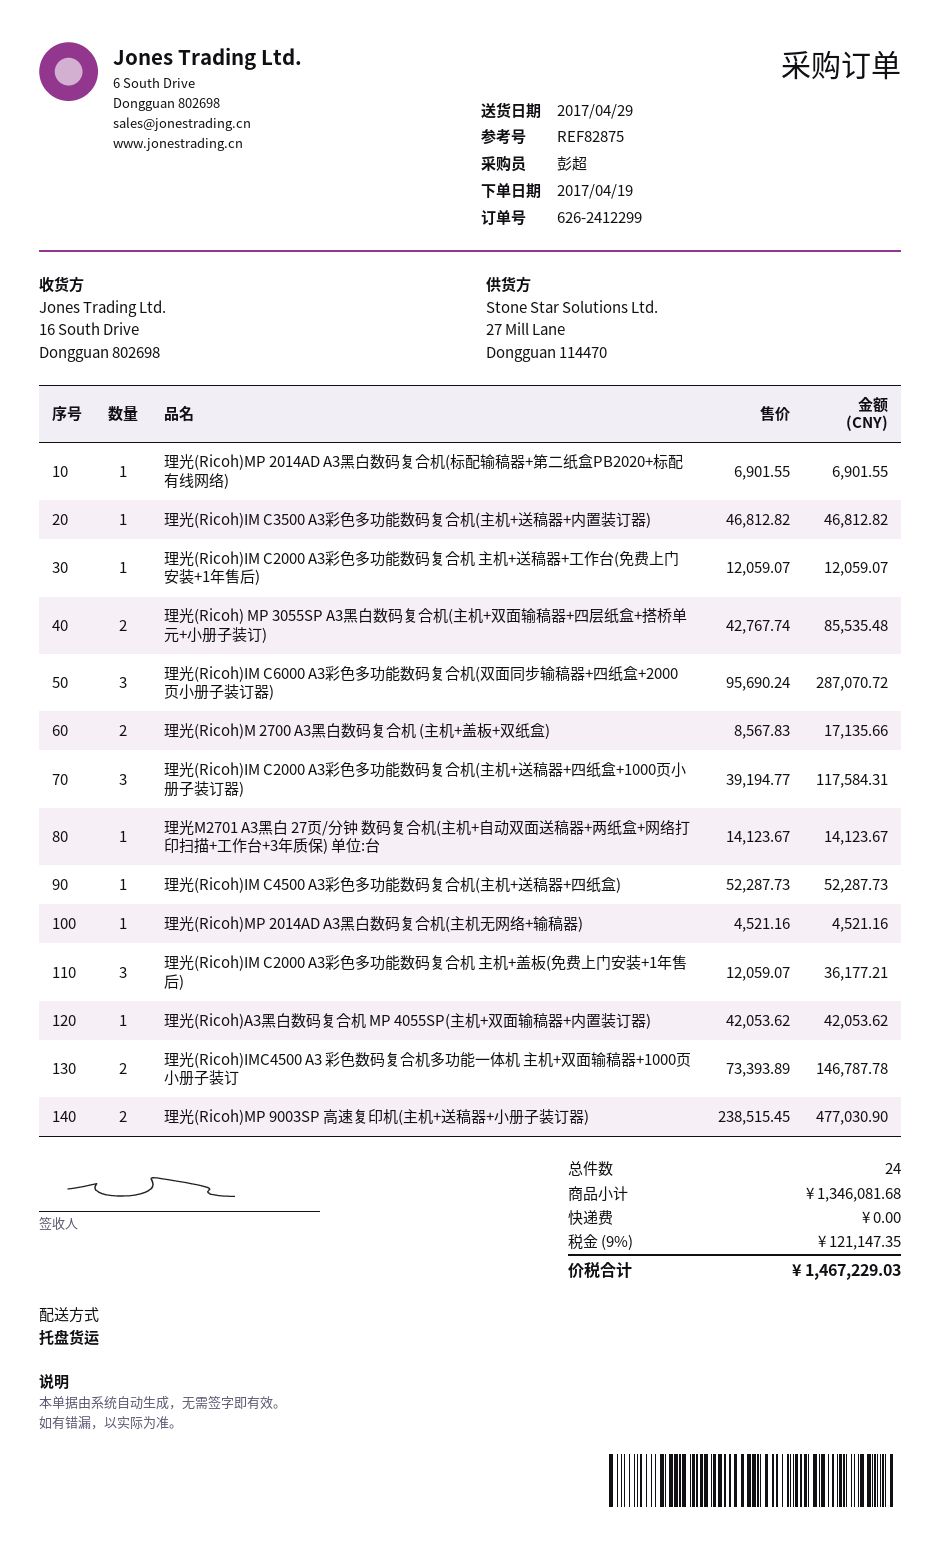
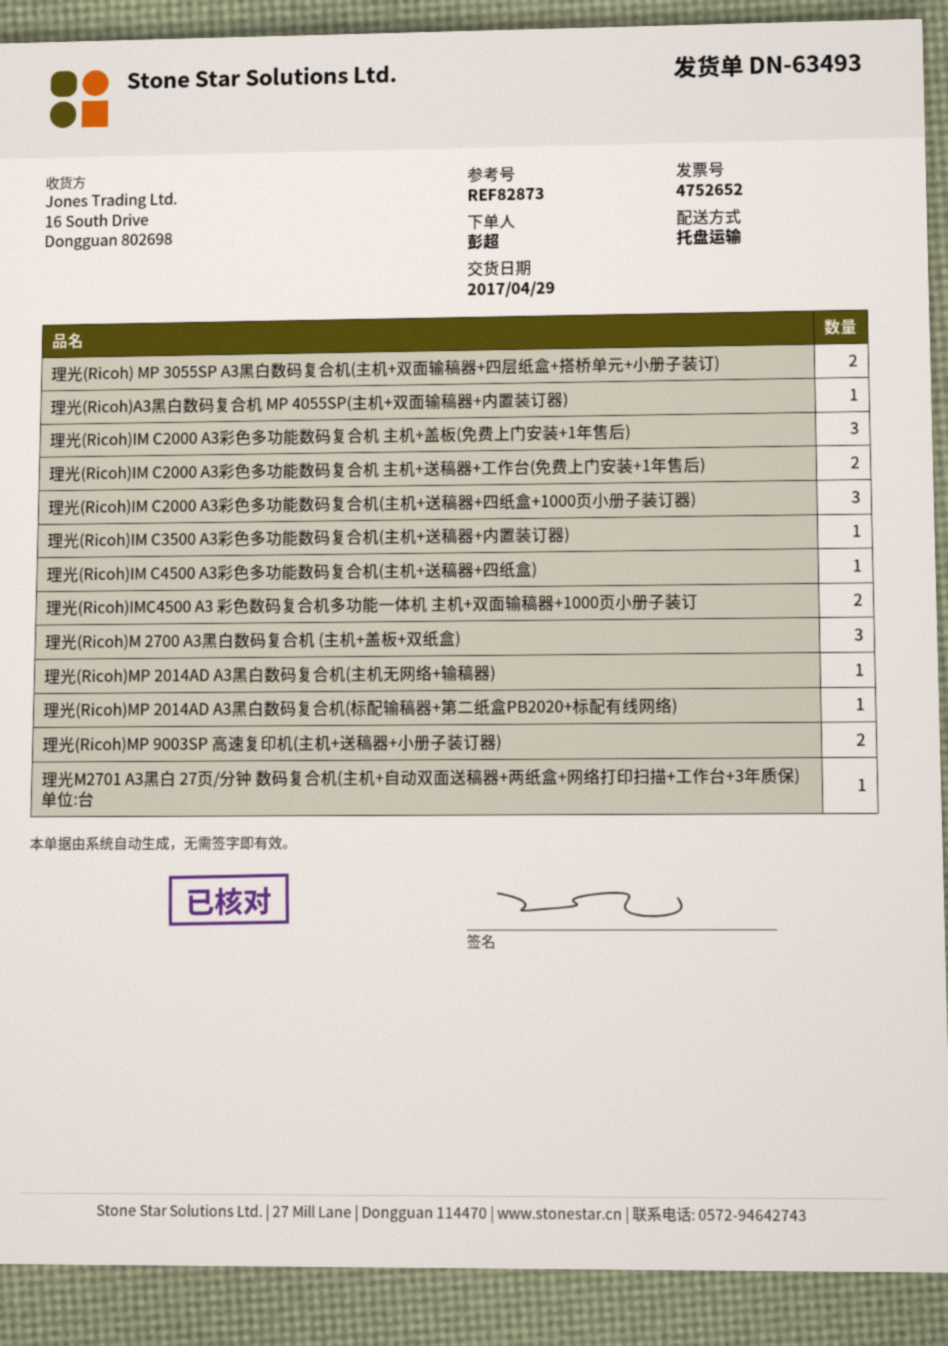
reference: REF82875 -> REF82873
理光(Ricoh)IM C2000 A3彩色多功能数码复合机 主机+送稿器+工作台(免费上门安装+1年售后): 1 -> 2
理光(Ricoh)IM C6000 A3彩色多功能数码复合机(双面同步输稿器+四纸盒+2000页小册子装订器): 3 -> none
理光(Ricoh)M 2700 A3黑白数码复合机 (主机+盖板+双纸盒): 2 -> 3

